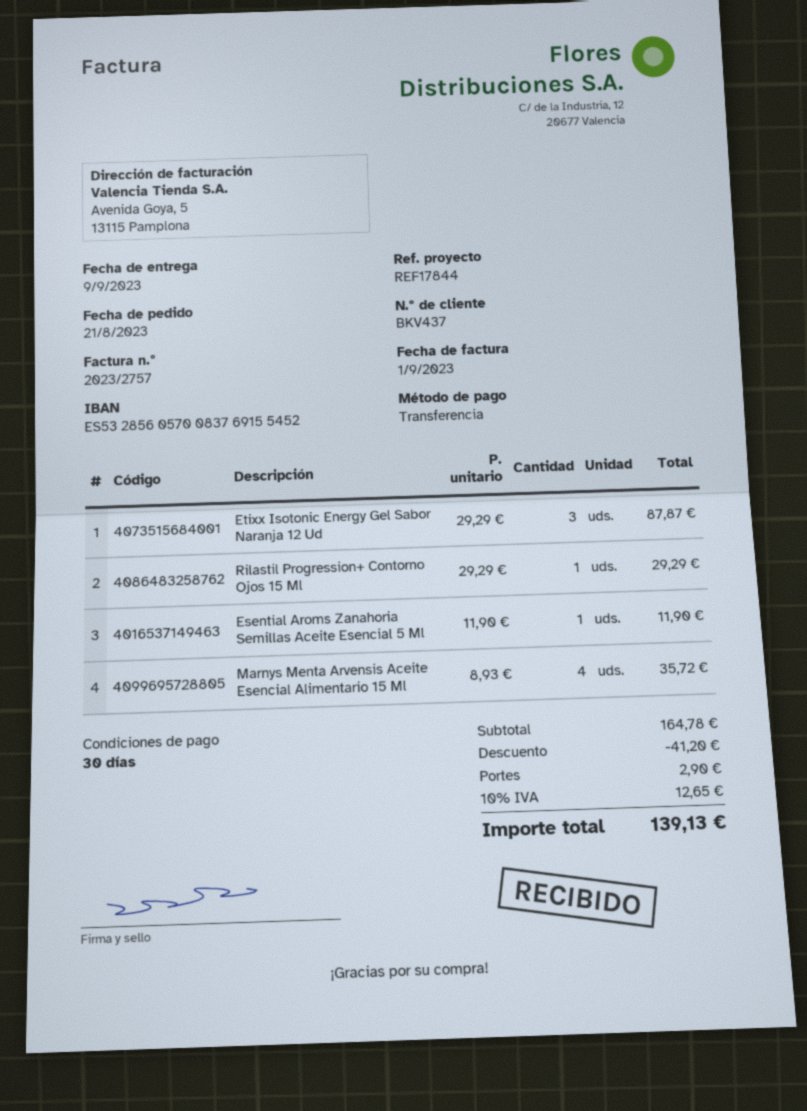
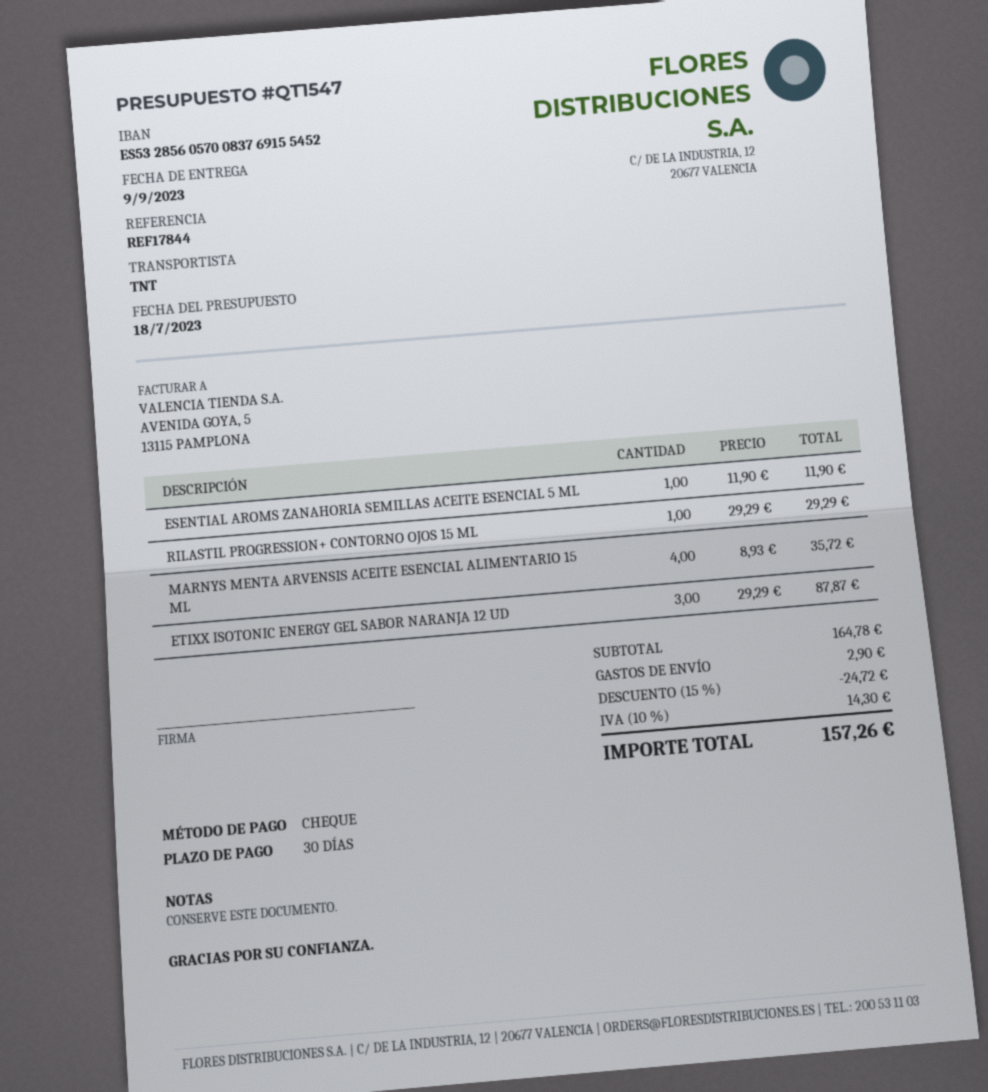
payment method: bank transfer -> cheque
discount: 41.20 -> 24.72
tax: 10% = 12.65 -> 10% = 14.30
total: 139.13 -> 157.26

